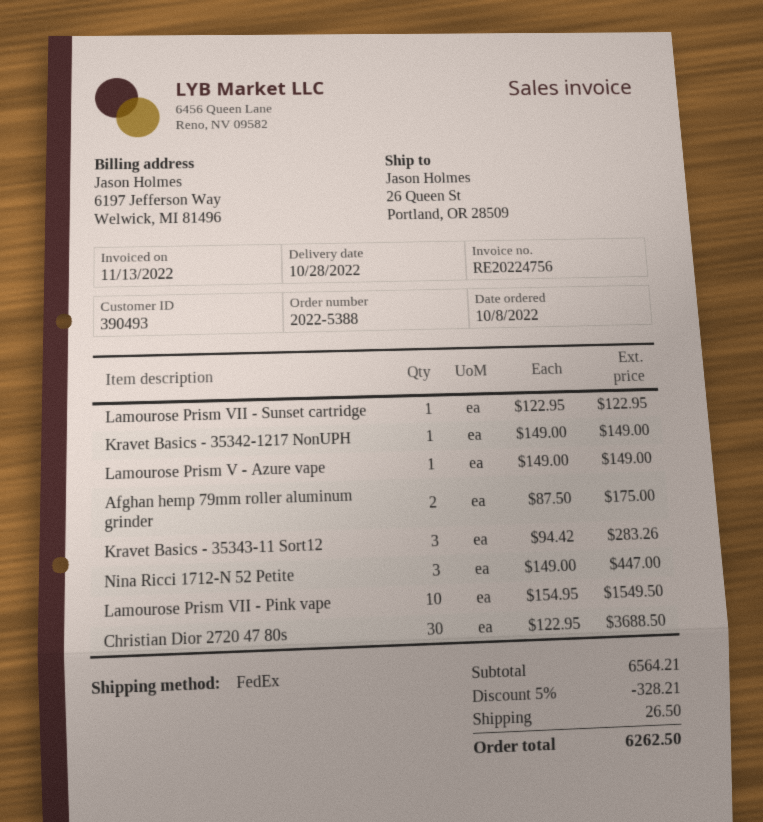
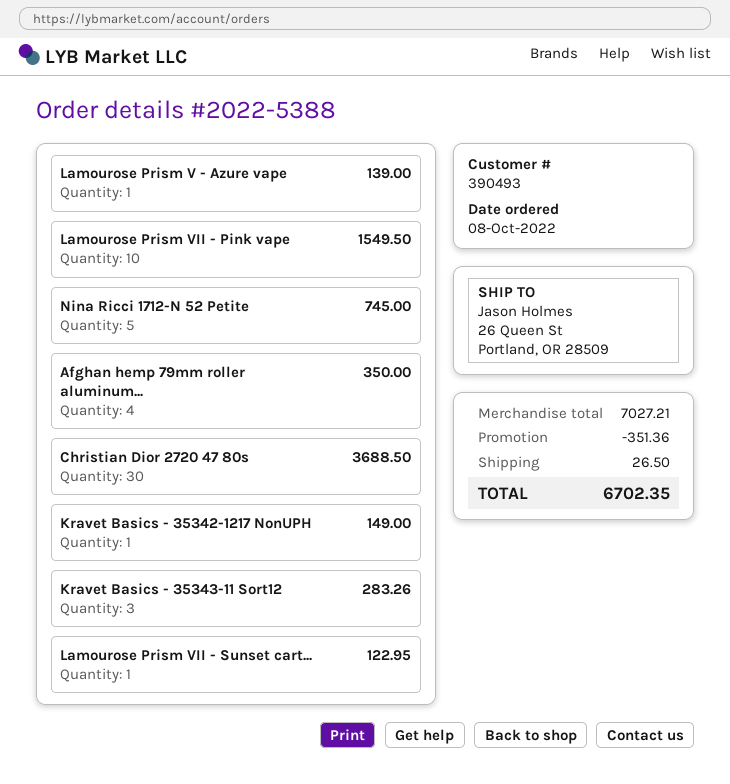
Lamourose Prism V - Azure vape: 1 for 149.00 -> 1 for 139.00
Afghan hemp 79mm roller aluminum grinder: 2 for 175.00 -> 4 for 350.00
Nina Ricci 1712-N 52 Petite: 3 for 447.00 -> 5 for 745.00
subtotal: 6564.21 -> 7027.21
discount: 328.21 -> 351.36
total: 6262.50 -> 6702.35

